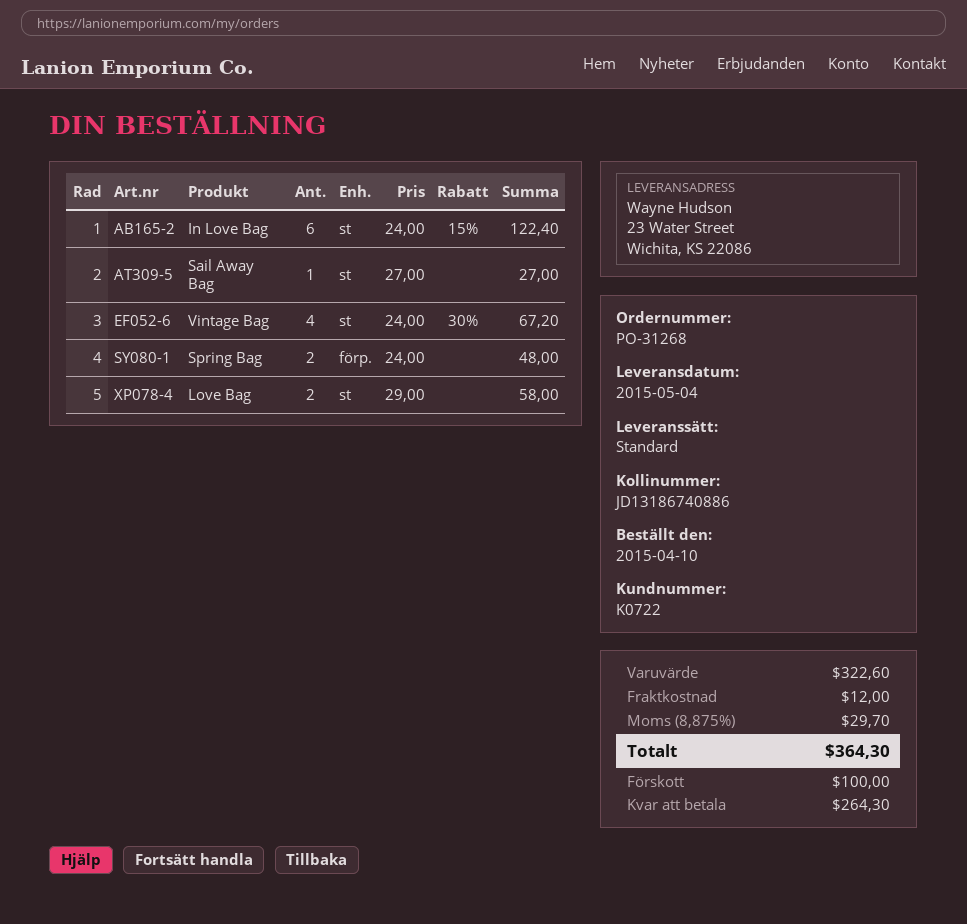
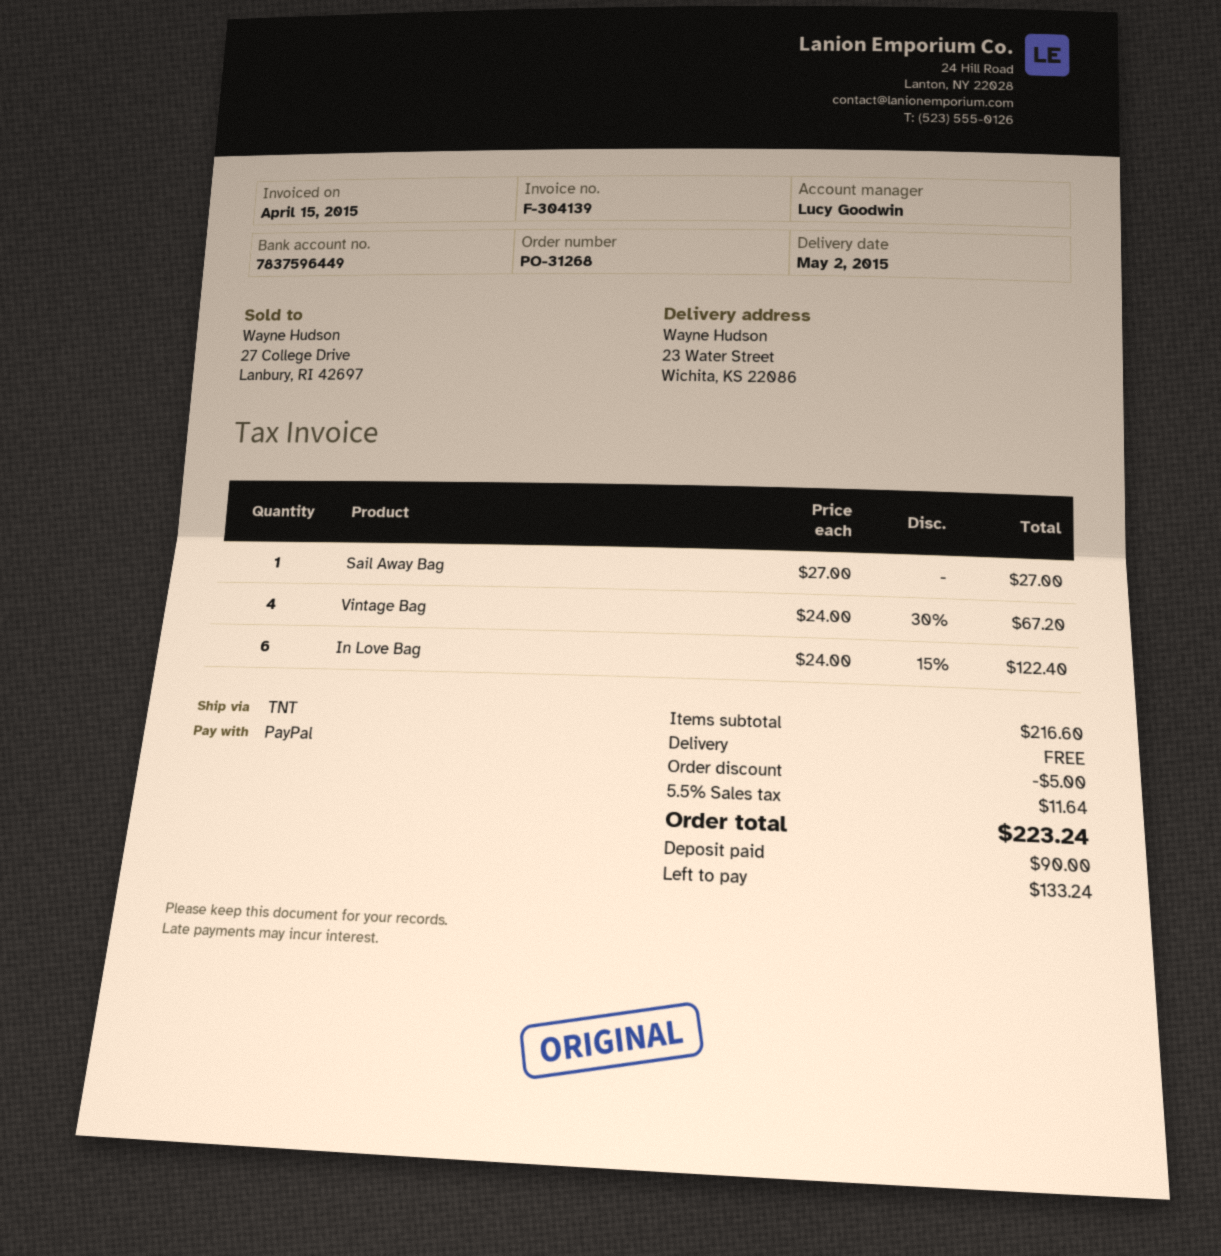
delivery date: 2015-05-04 -> 2015-05-02
shipping method: standard -> TNT
Spring Bag: 2 x 24.00 = 48.00 -> none
Love Bag: 2 x 29.00 = 58.00 -> none
subtotal: 322.60 -> 216.60
discount: none -> 5.00
shipping: 12.00 -> 0.00
tax: 8.875% = 29.70 -> 5.5% = 11.64
total: 364.30 -> 223.24
deposit: 100.00 -> 90.00
balance: 264.30 -> 133.24

